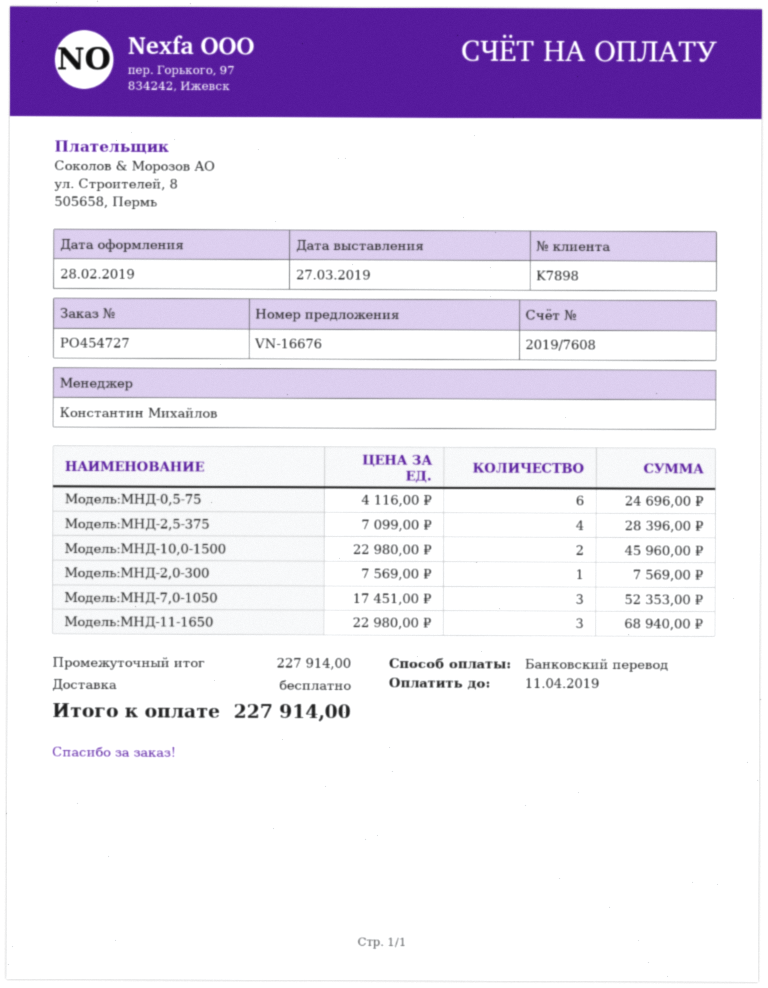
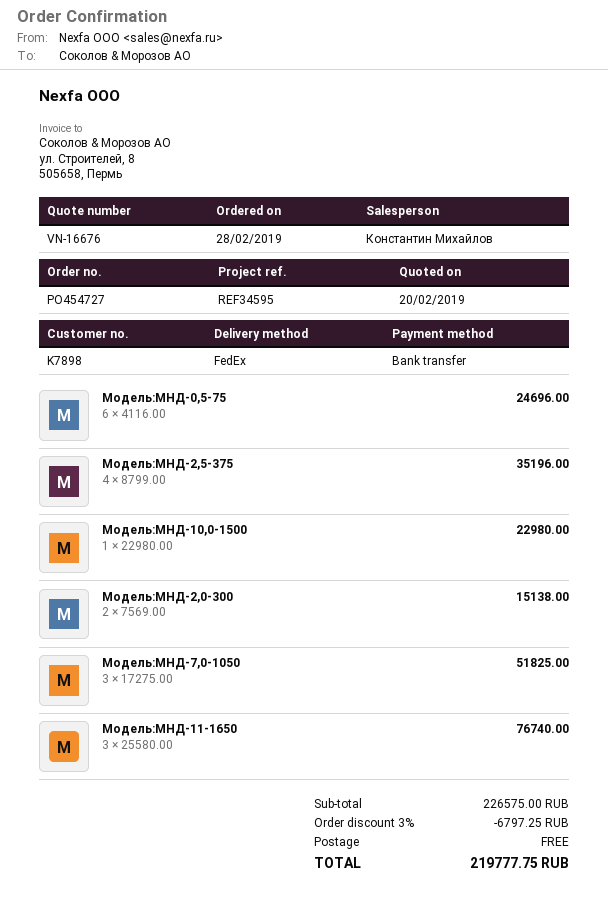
Модель:МНД-2,5-375: 4 x 7099.00 = 28396.00 -> 4 x 8799.00 = 35196.00
Модель:МНД-10,0-1500: 2 x 22980.00 = 45960.00 -> 1 x 22980.00 = 22980.00
Модель:МНД-2,0-300: 1 x 7569.00 = 7569.00 -> 2 x 7569.00 = 15138.00
Модель:МНД-7,0-1050: 3 x 17451.00 = 52353.00 -> 3 x 17275.00 = 51825.00
Модель:МНД-11-1650: 3 x 22980.00 = 68940.00 -> 3 x 25580.00 = 76740.00
subtotal: 227914.00 -> 226575.00
discount: none -> 3% = 6797.25
total: 227914.00 -> 219777.75

